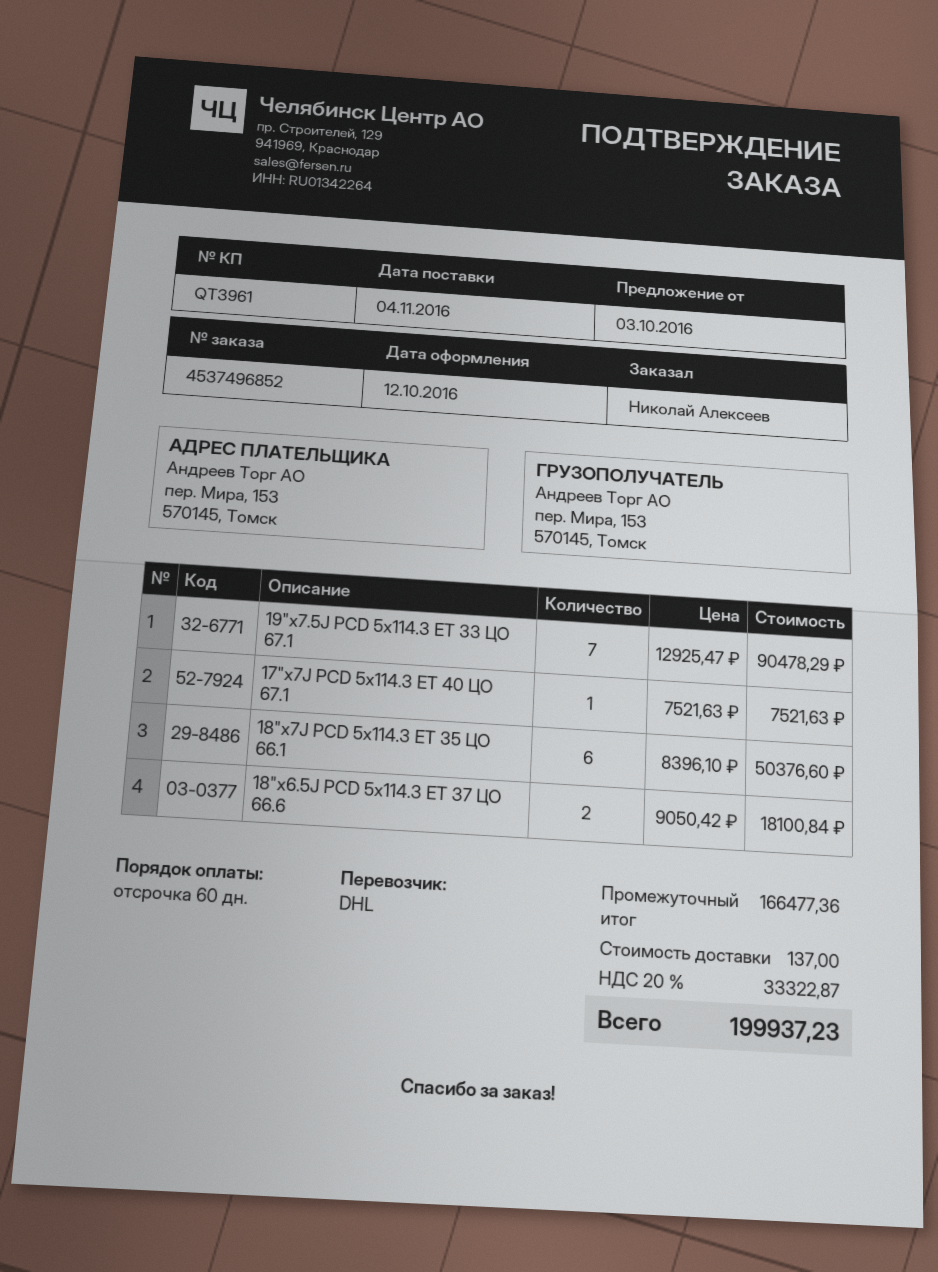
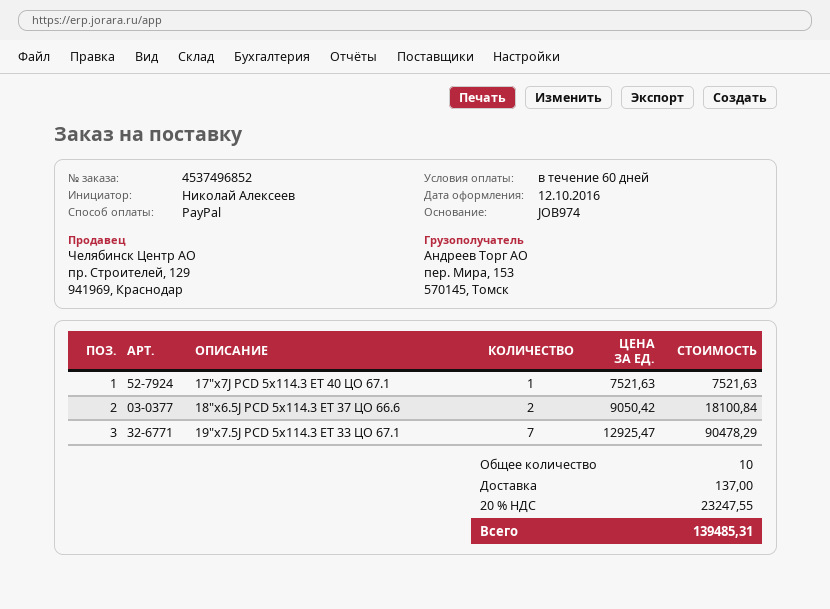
18"x7J PCD 5x114.3 ЕТ 35 ЦО 66.1: 6 x 8396.10 = 50376.60 -> none
tax: 20% = 33322.87 -> 20% = 23247.55
total: 199937.23 -> 139485.31

